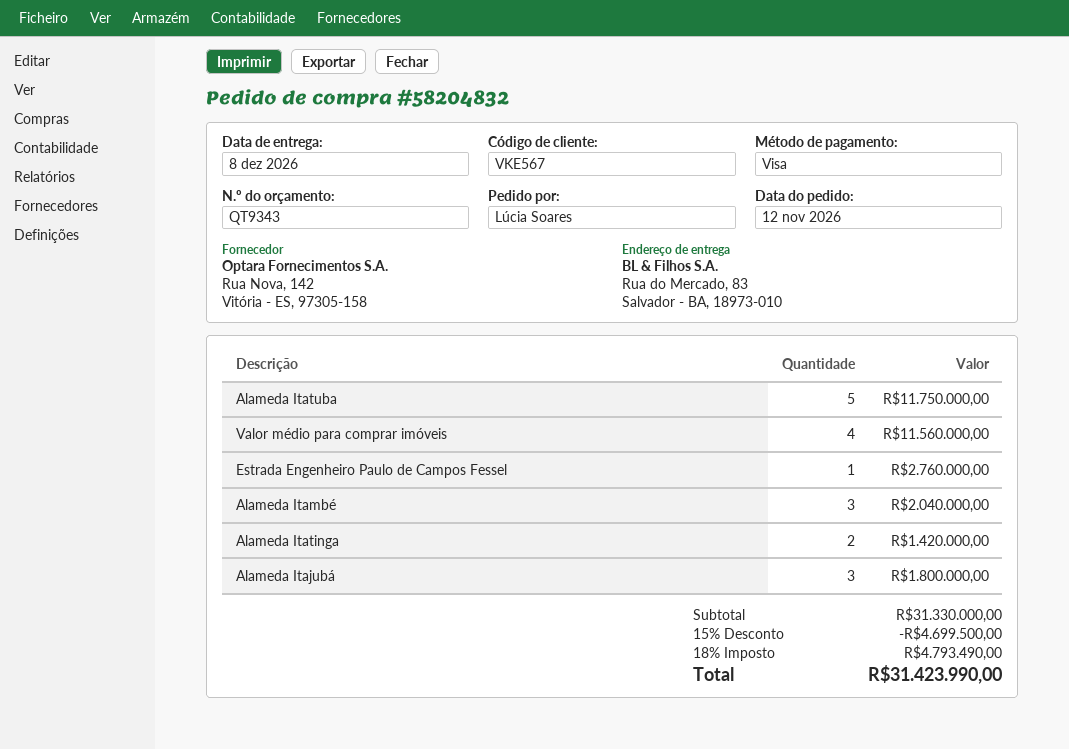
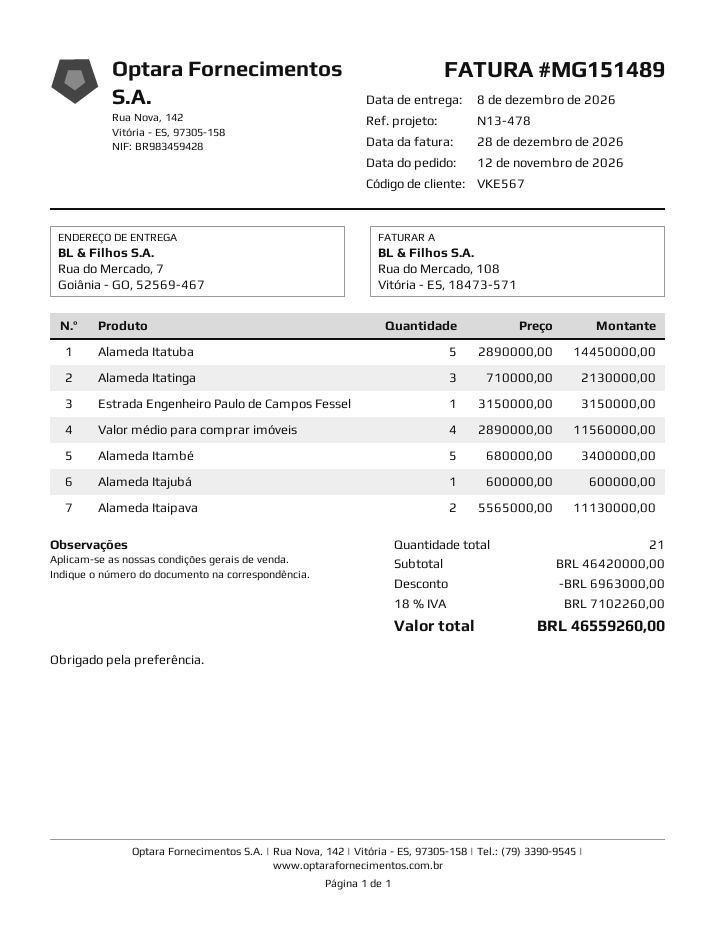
ship to: Rua do Mercado, 83, Salvador - BA, 18973-010 -> Rua do Mercado, 7, Goiânia - GO, 52569-467
Alameda Itatuba: 5 for 11750000.00 -> 5 for 14450000.00
Estrada Engenheiro Paulo de Campos Fessel: 1 for 2760000.00 -> 1 for 3150000.00
Alameda Itambé: 3 for 2040000.00 -> 5 for 3400000.00
Alameda Itatinga: 2 for 1420000.00 -> 3 for 2130000.00
Alameda Itajubá: 3 for 1800000.00 -> 1 for 600000.00
Alameda Itaipava: none -> 2 for 11130000.00
subtotal: 31330000.00 -> 46420000.00
discount: 4699500.00 -> 6963000.00
tax: 18% = 4793490.00 -> 18% = 7102260.00
total: 31423990.00 -> 46559260.00

